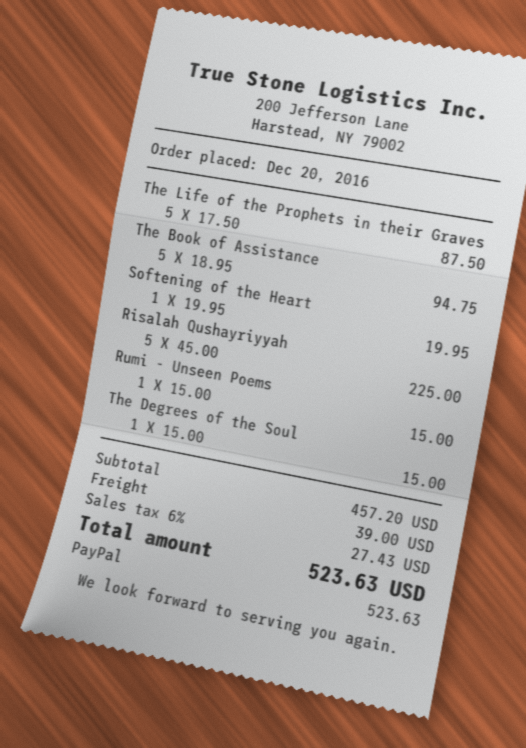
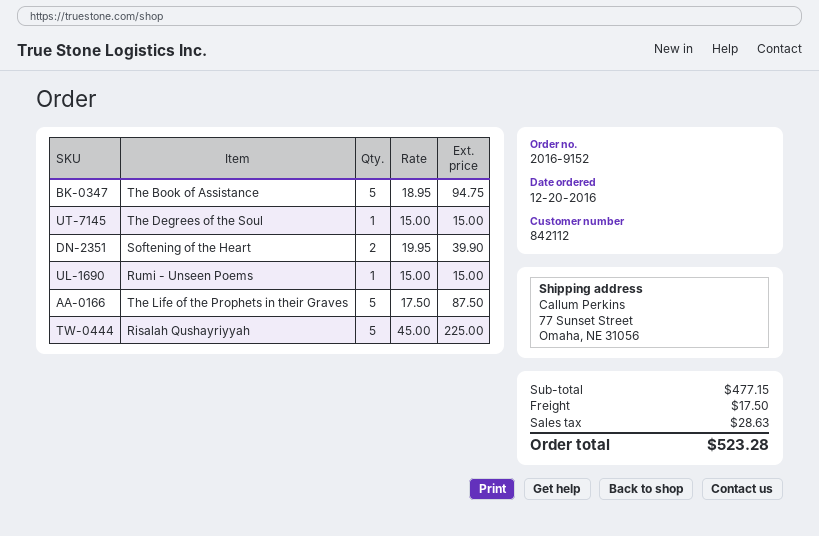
Softening of the Heart: 1 x 19.95 = 19.95 -> 2 x 19.95 = 39.90
subtotal: 457.20 -> 477.15
shipping: 39.00 -> 17.50
tax: 27.43 -> 28.63
total: 523.63 -> 523.28

